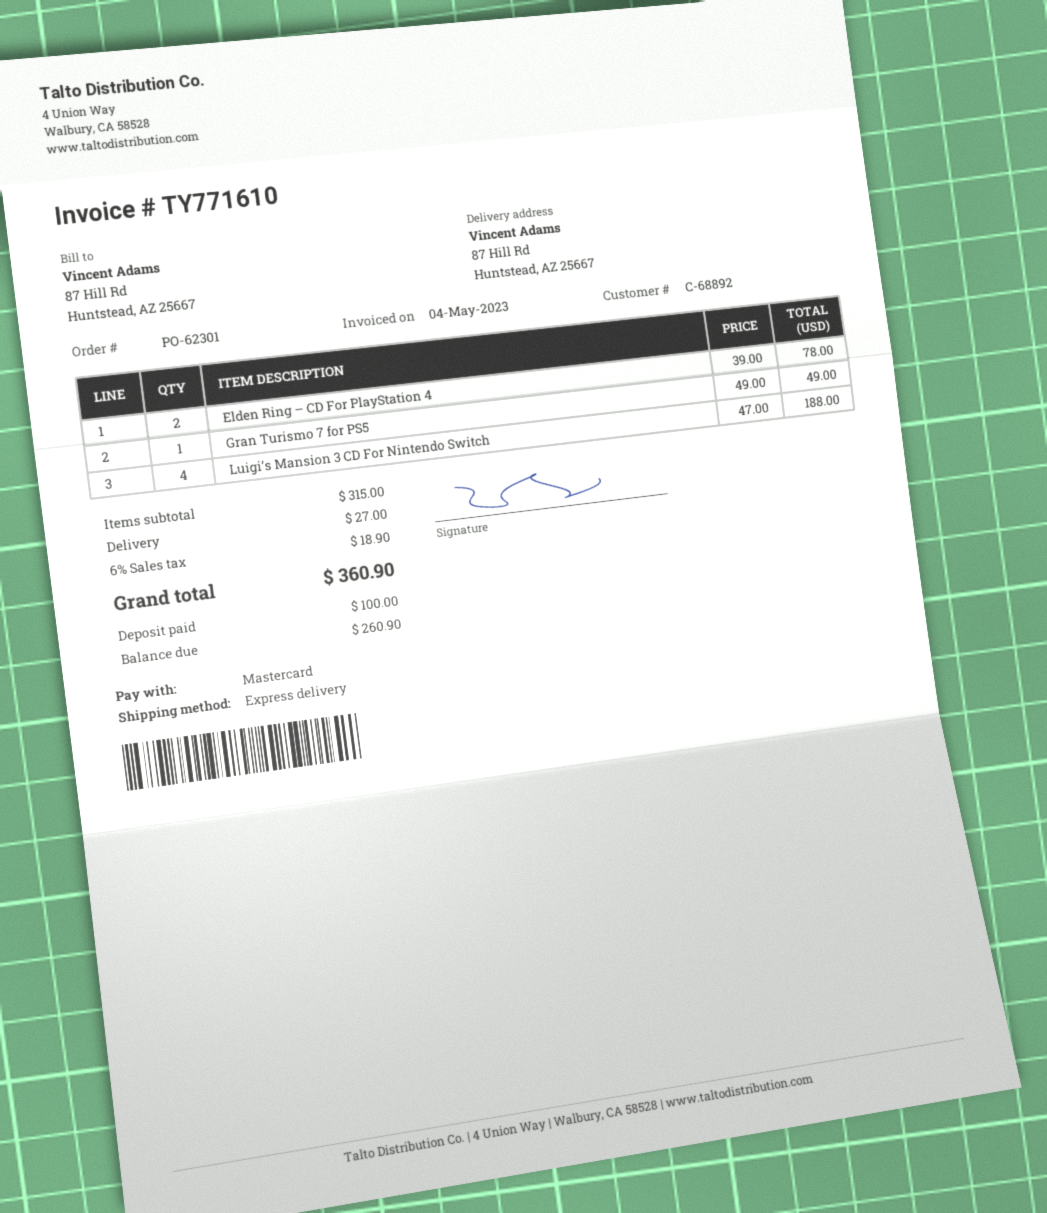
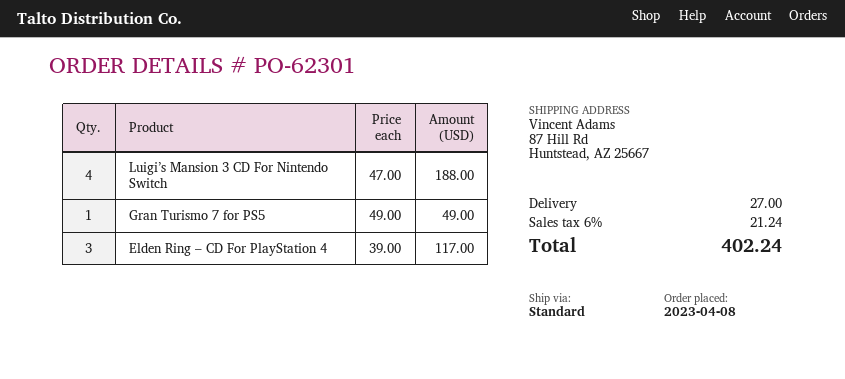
shipping method: express -> standard
Elden Ring – CD For PlayStation 4: 2 x 39.00 = 78.00 -> 3 x 39.00 = 117.00
tax: 6% = 18.90 -> 6% = 21.24
total: 360.90 -> 402.24

